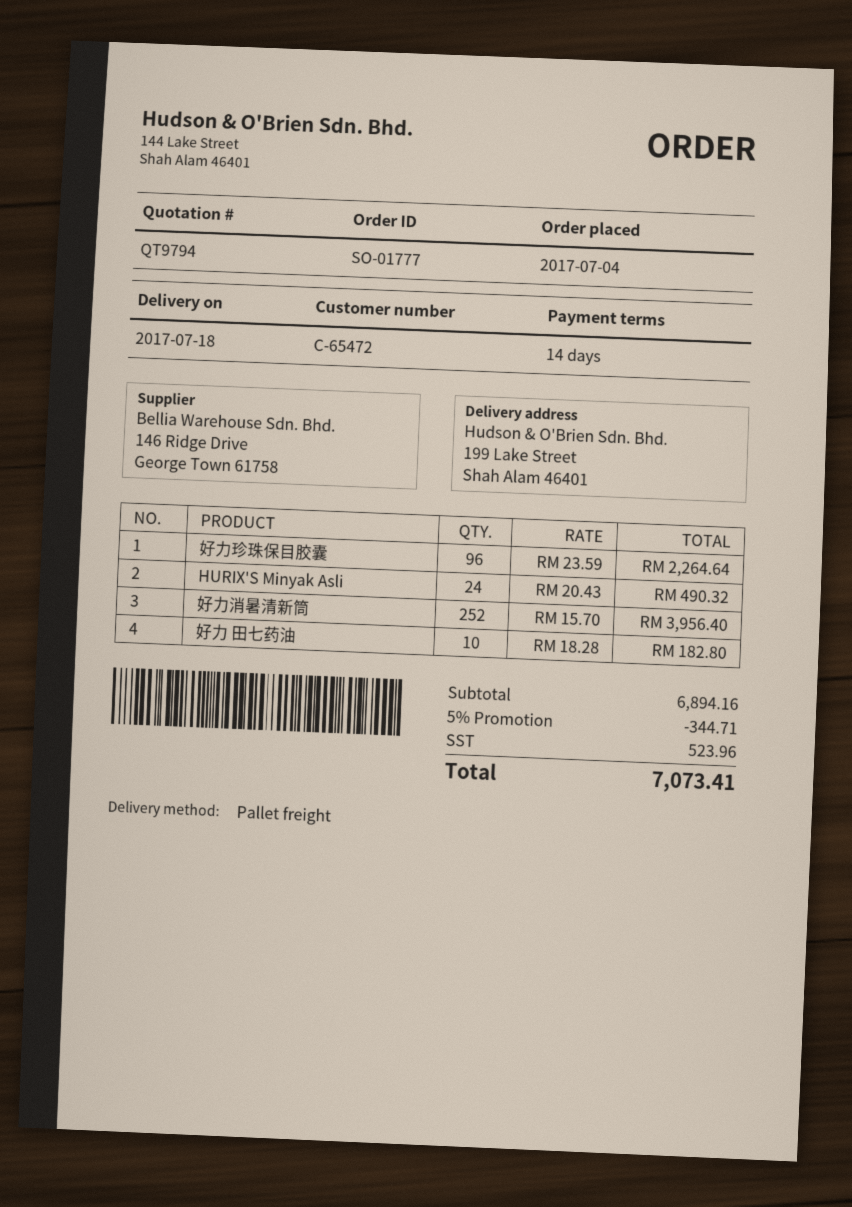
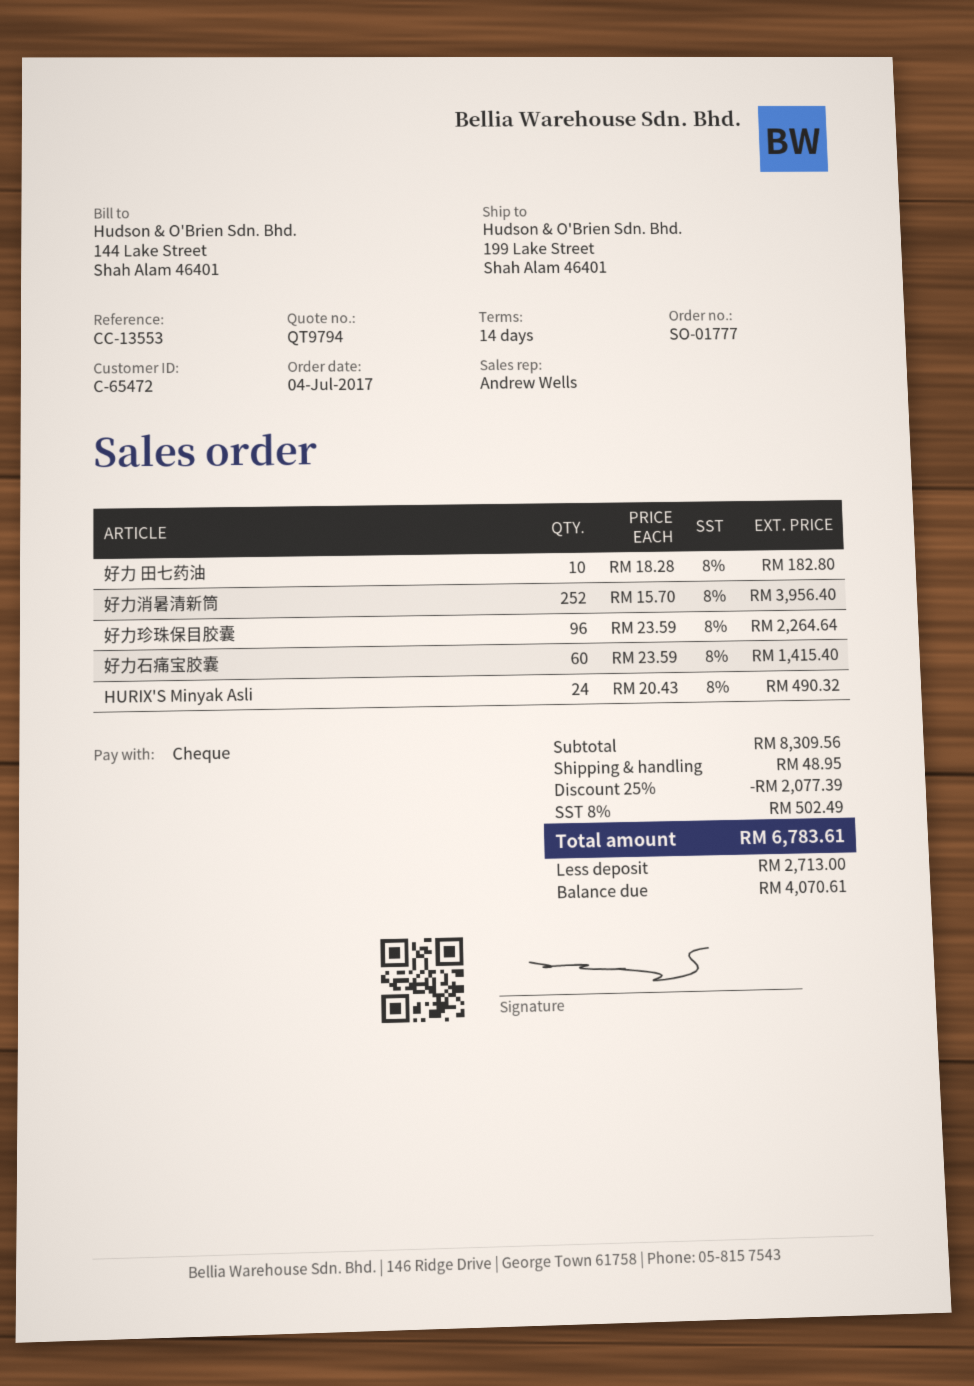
好力石痛宝胶囊: none -> 60 x 23.59 = 1415.40
subtotal: 6894.16 -> 8309.56
discount: 5% = 344.71 -> 25% = 2077.39
shipping: none -> 48.95
tax: 523.96 -> 502.49
total: 7073.41 -> 6783.61

